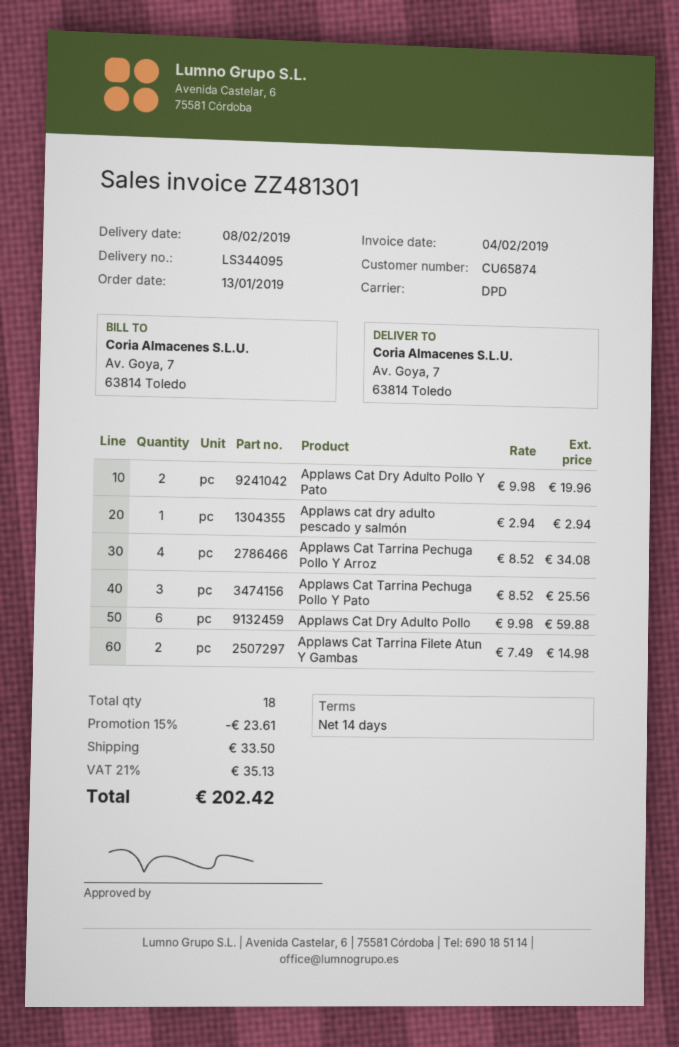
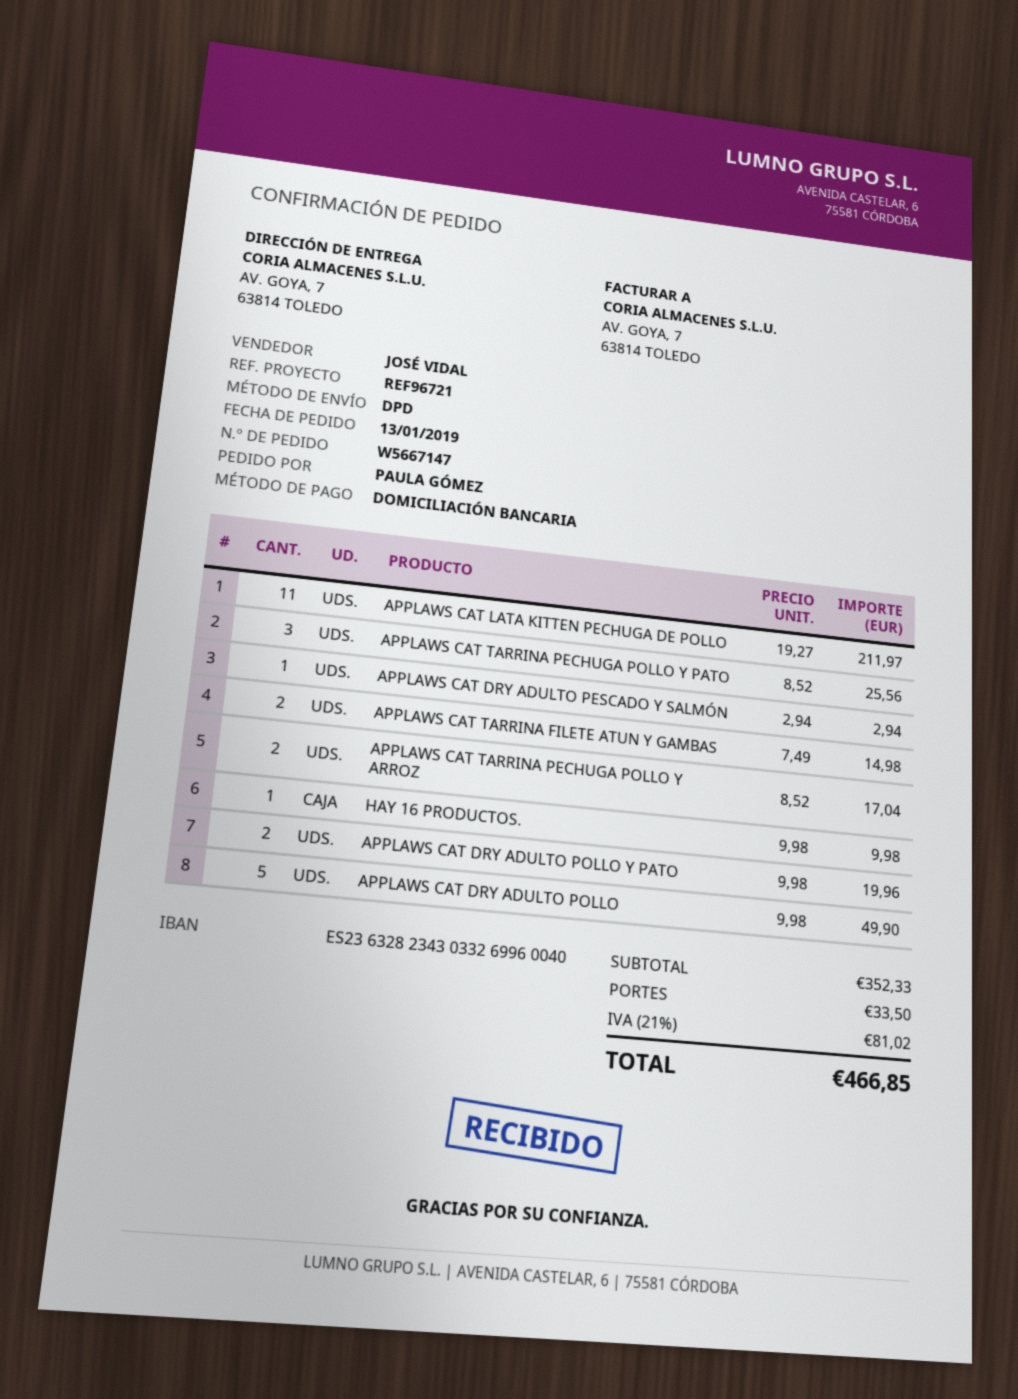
Applaws Cat Tarrina Pechuga Pollo Y Arroz: 4 x 8.52 = 34.08 -> 2 x 8.52 = 17.04
Applaws Cat Dry Adulto Pollo: 6 x 9.98 = 59.88 -> 5 x 9.98 = 49.90
APPLAWS CAT LATA KITTEN PECHUGA DE POLLO: none -> 11 x 19.27 = 211.97
HAY 16 PRODUCTOS.: none -> 1 x 9.98 = 9.98
discount: 15% = 23.61 -> none
tax: 21% = 35.13 -> 21% = 81.02
total: 202.42 -> 466.85

